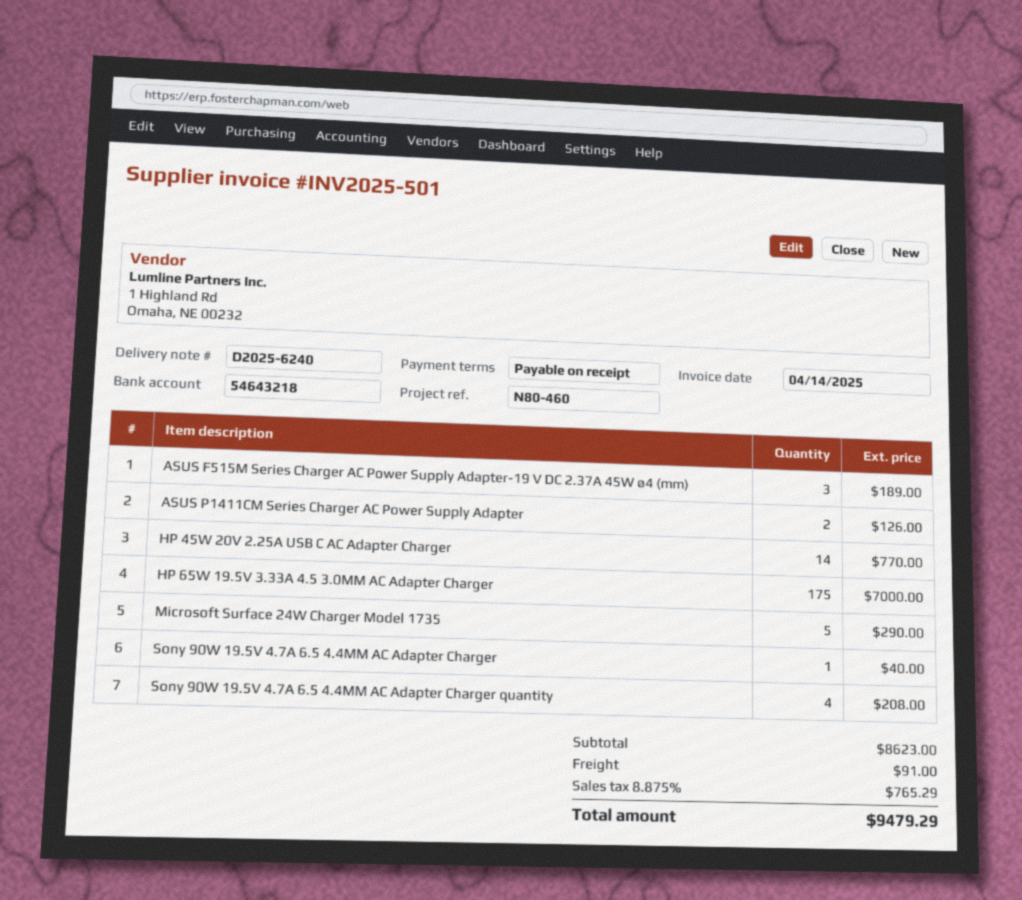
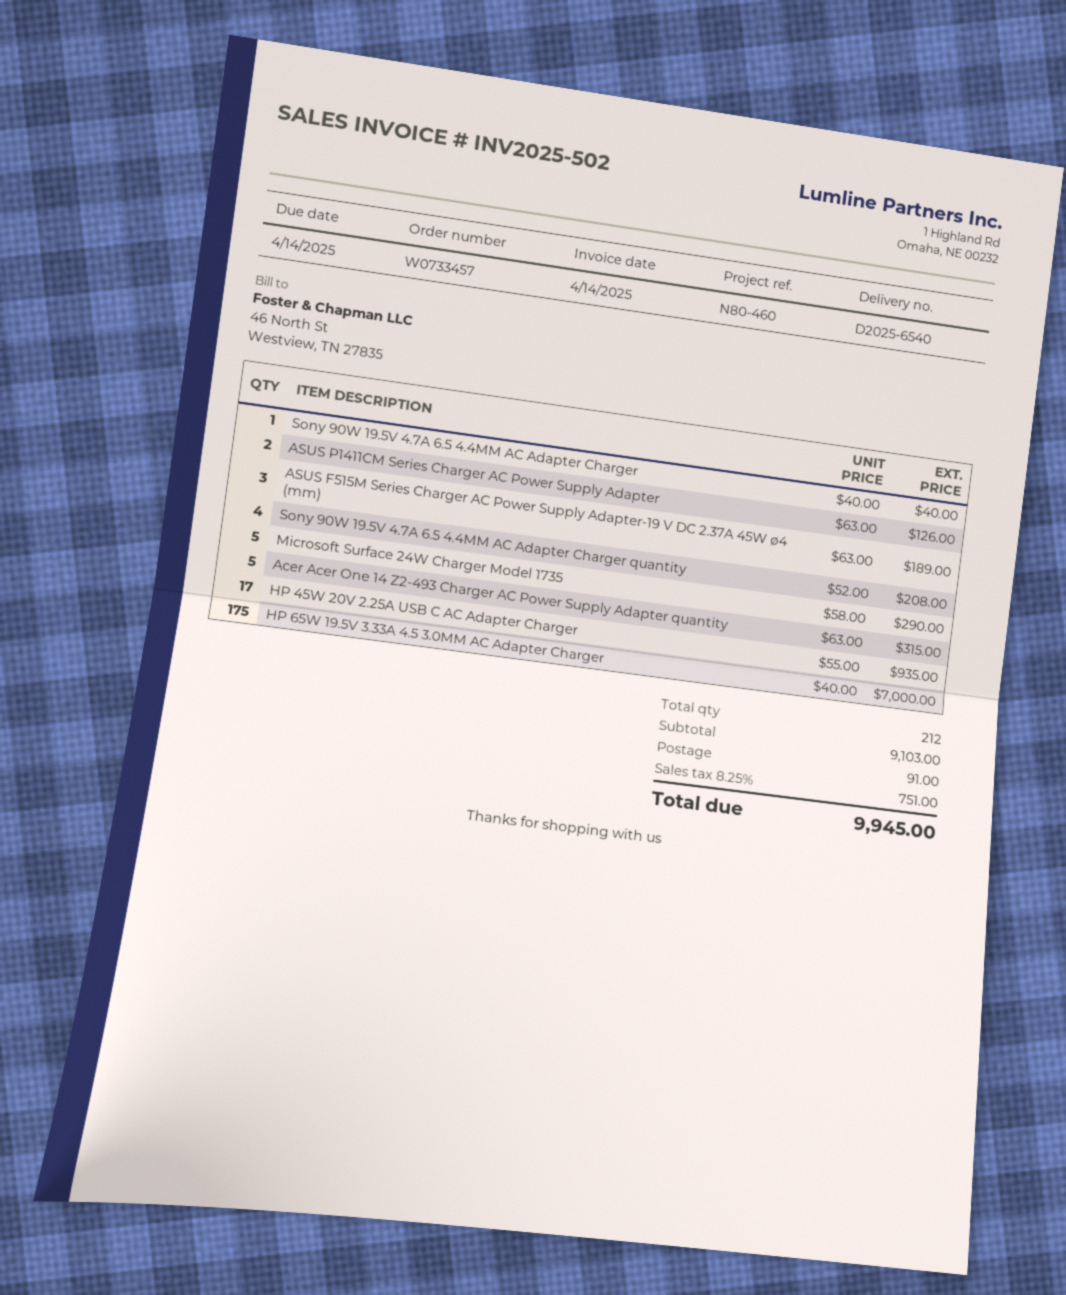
delivery note number: D2025-6240 -> D2025-6540
invoice number: INV2025-501 -> INV2025-502
HP 45W 20V 2.25A USB C AC Adapter Charger: 14 for 770.00 -> 17 for 935.00
Acer Acer One 14 Z2-493 Charger AC Power Supply Adapter quantity: none -> 5 for 315.00
subtotal: 8623.00 -> 9103.00
tax: 8.875% = 765.29 -> 8.25% = 751.00
total: 9479.29 -> 9945.00

